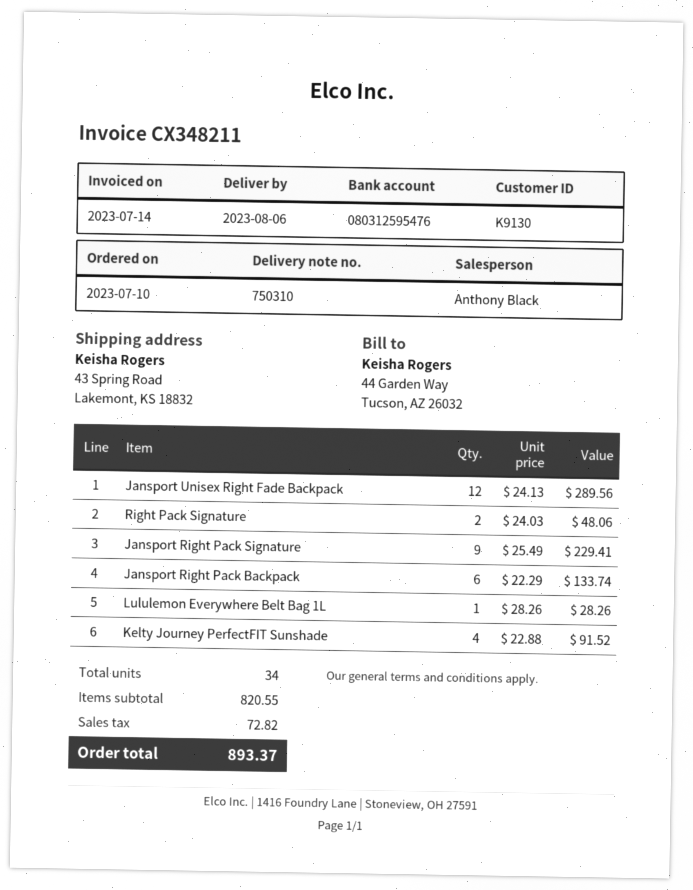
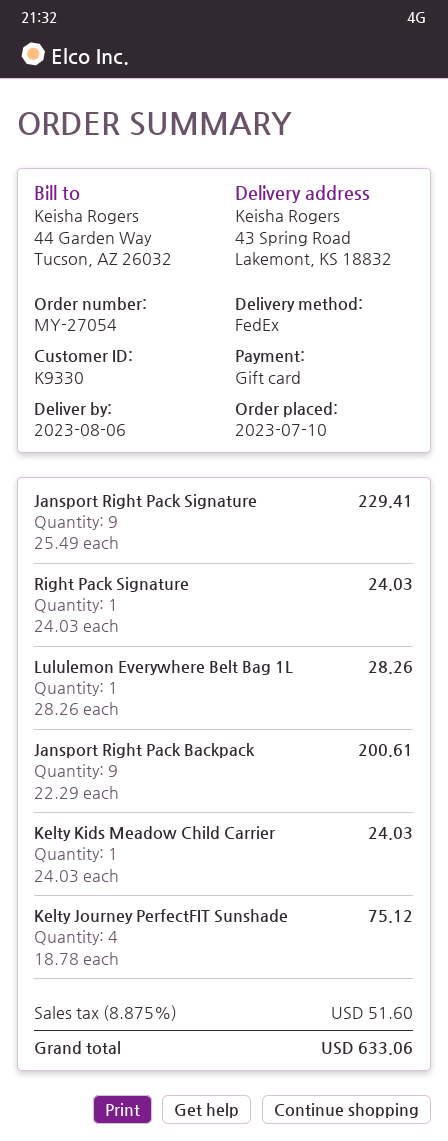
customer number: K9130 -> K9330
Jansport Unisex Right Fade Backpack: 12 x 24.13 = 289.56 -> none
Right Pack Signature: 2 x 24.03 = 48.06 -> 1 x 24.03 = 24.03
Jansport Right Pack Backpack: 6 x 22.29 = 133.74 -> 9 x 22.29 = 200.61
Kelty Journey PerfectFIT Sunshade: 4 x 22.88 = 91.52 -> 4 x 18.78 = 75.12
Kelty Kids Meadow Child Carrier: none -> 1 x 24.03 = 24.03
tax: 72.82 -> 51.60
total: 893.37 -> 633.06

